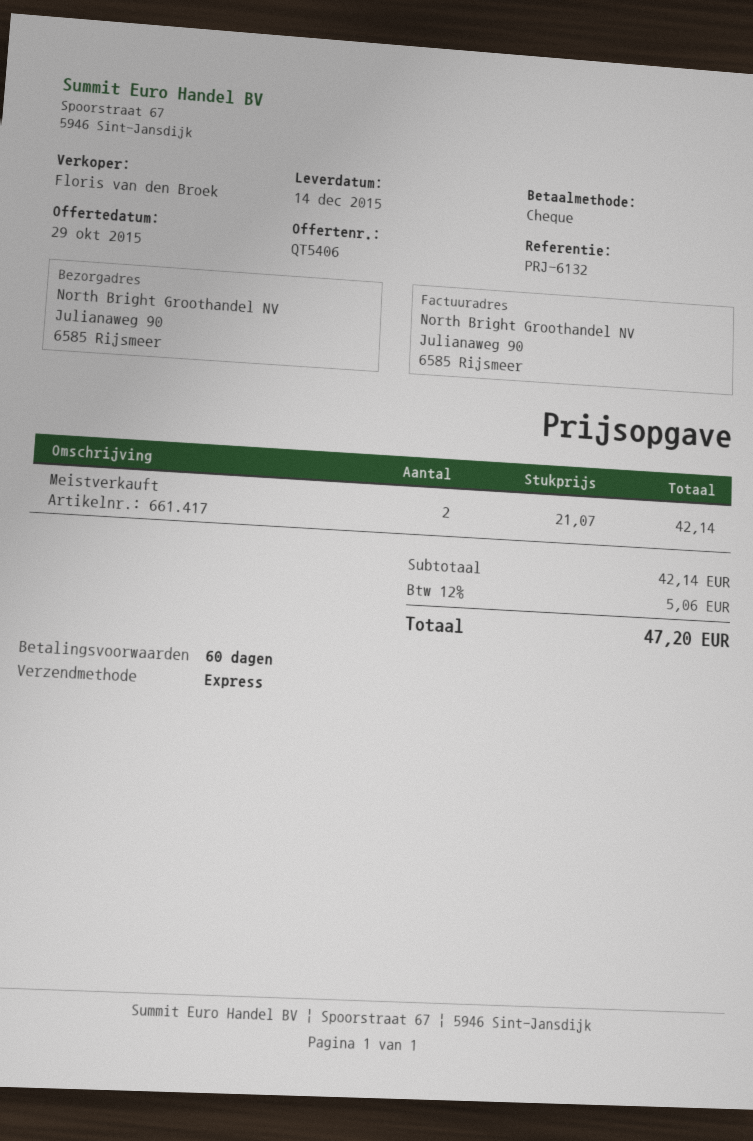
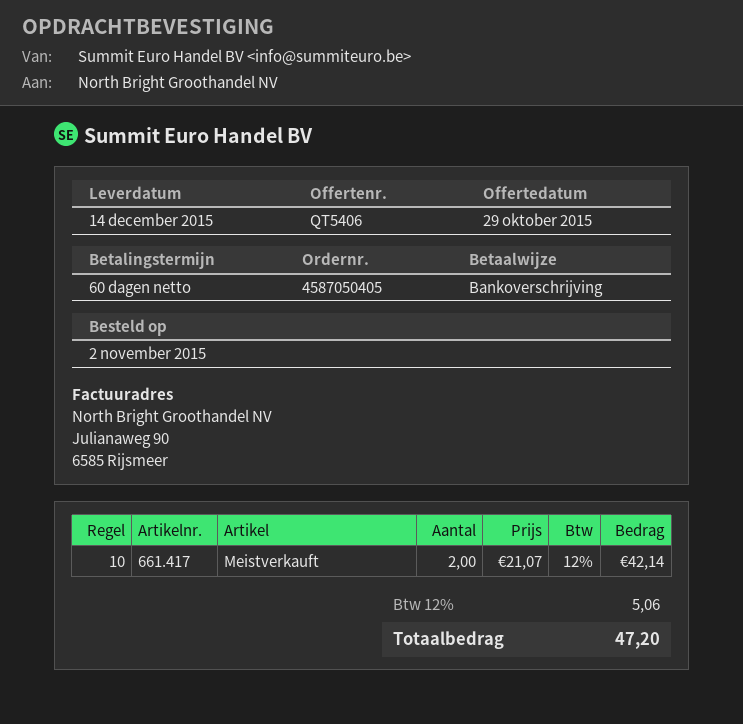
payment method: cheque -> bank transfer

